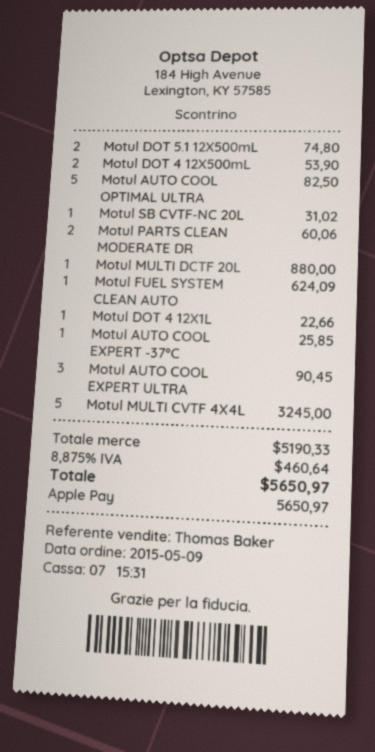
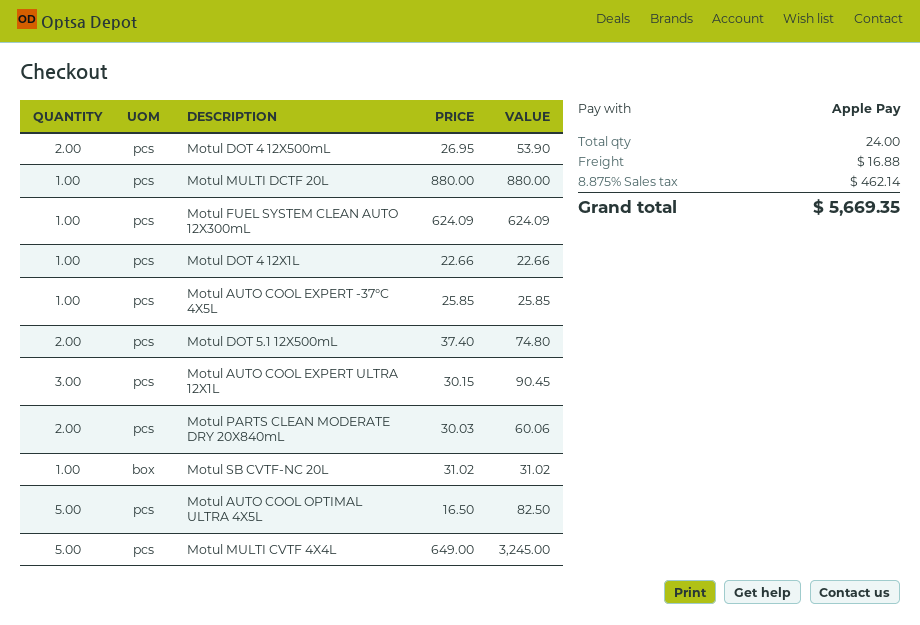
shipping: none -> 16.88
tax: 8.875% = 460.64 -> 8.875% = 462.14
total: 5650.97 -> 5669.35

